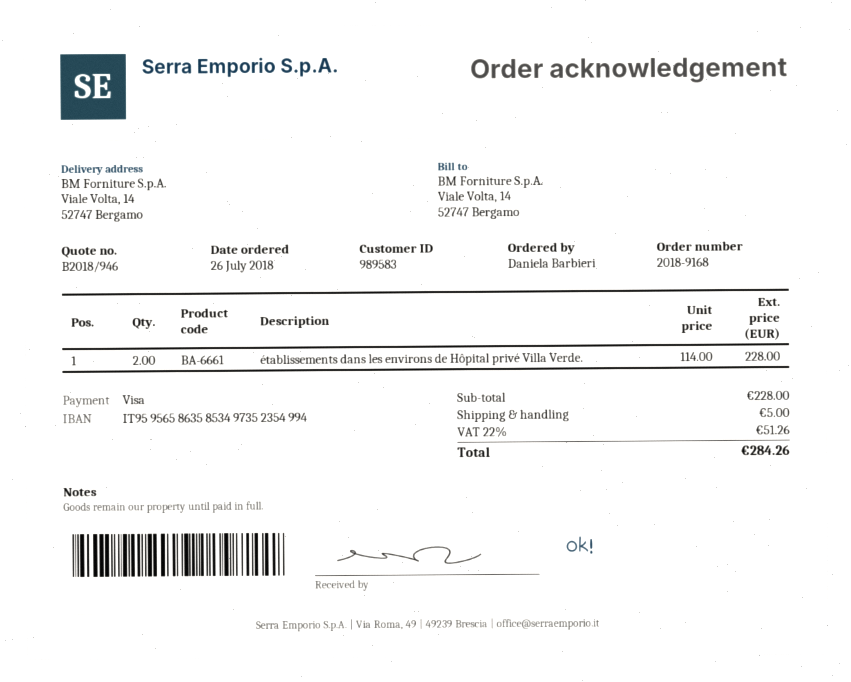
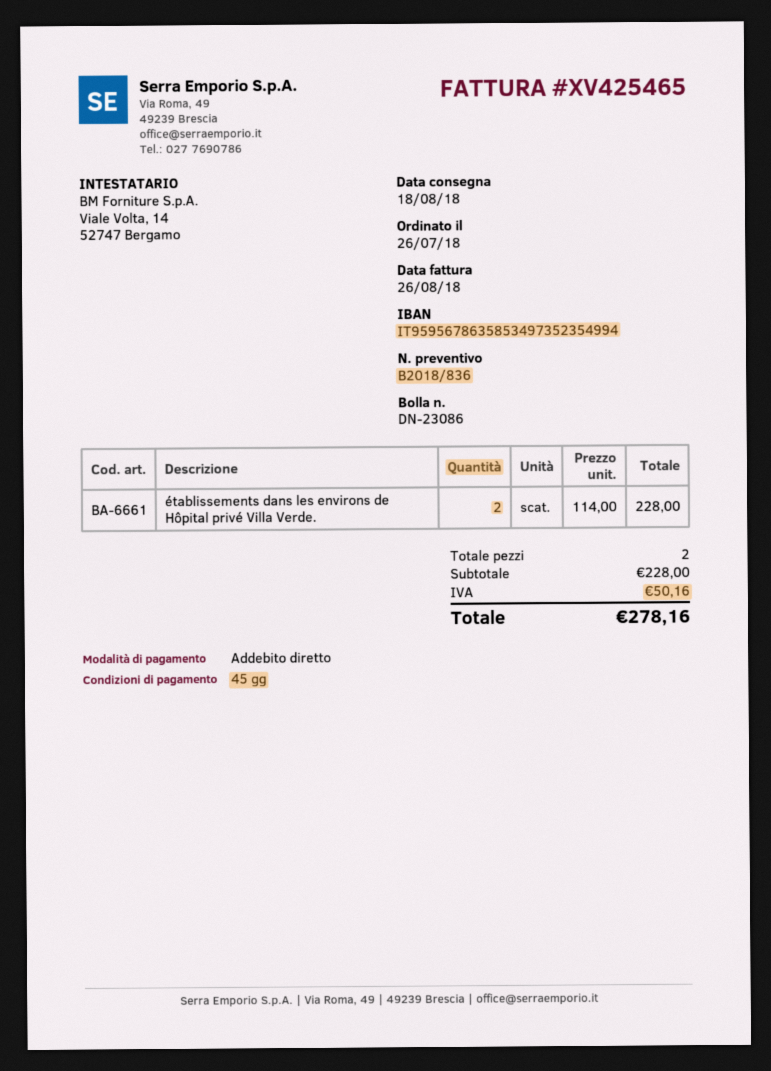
quote number: B2018/946 -> B2018/836
payment method: Visa -> direct debit
bank account: IT9595658635853497352354994 -> IT9595678635853497352354994
shipping: 5.00 -> none
tax: 51.26 -> 50.16
total: 284.26 -> 278.16

